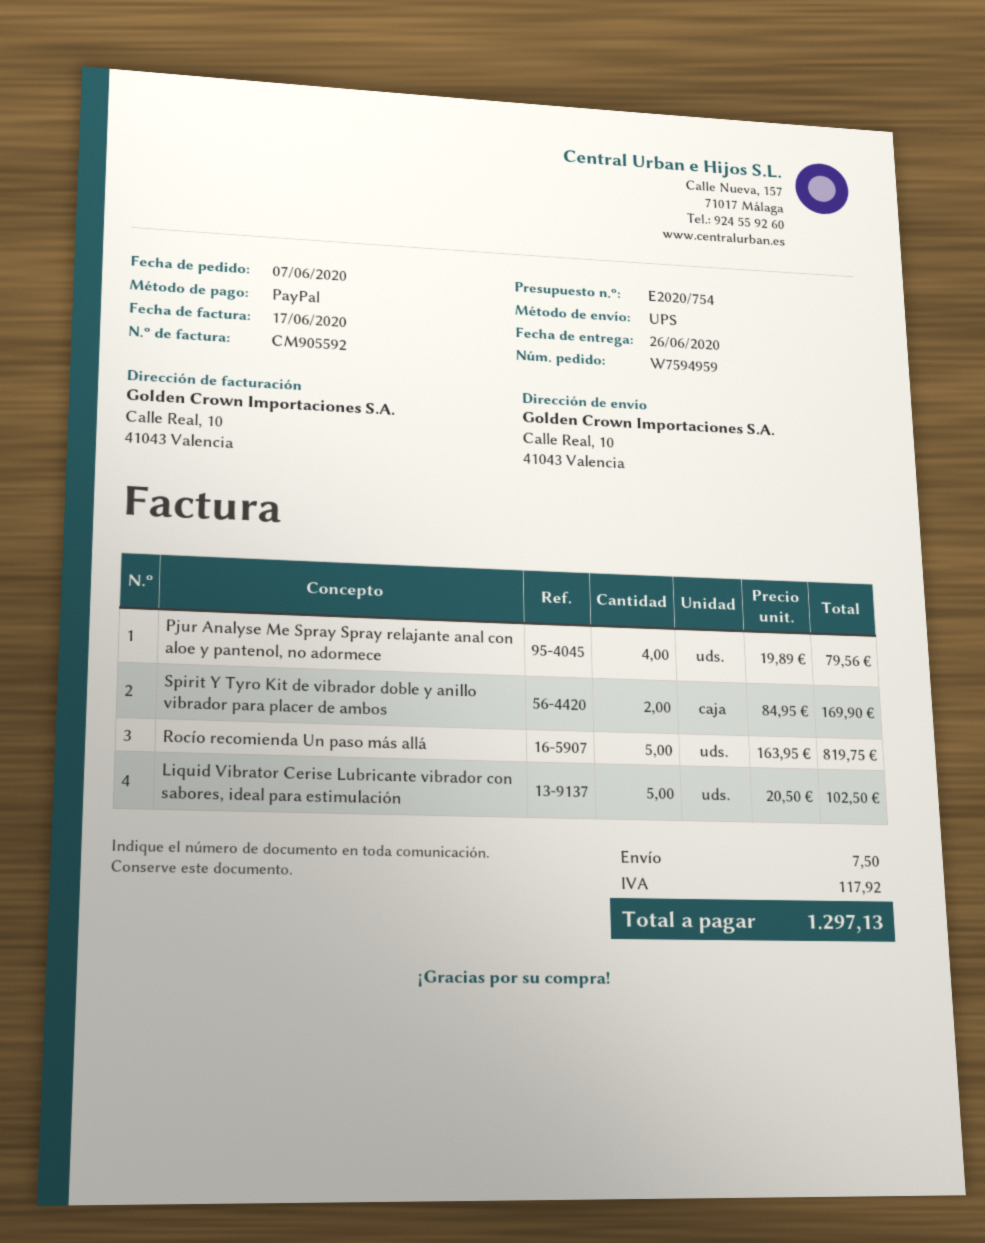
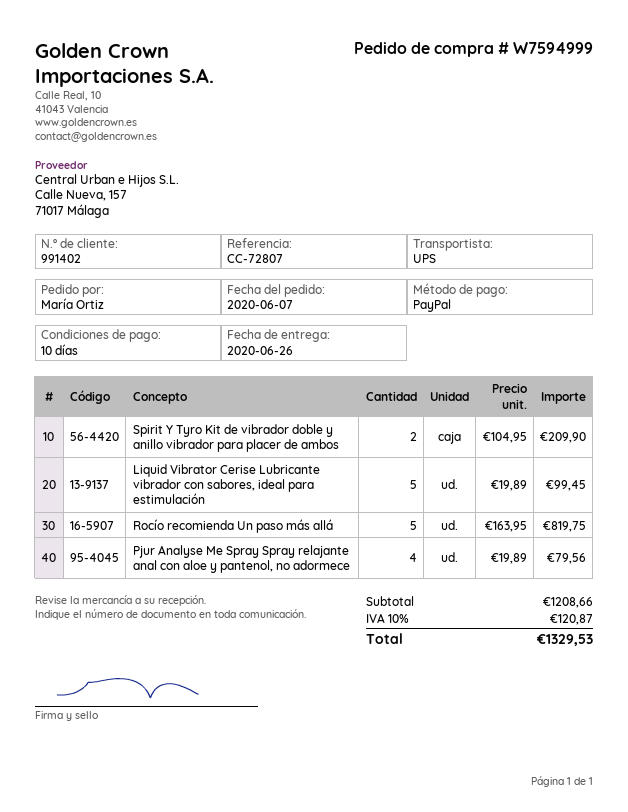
order number: W7594959 -> W7594999
Spirit Y Tyro Kit de vibrador doble y anillo vibrador para placer de ambos: 2 x 84.95 = 169.90 -> 2 x 104.95 = 209.90
Liquid Vibrator Cerise Lubricante vibrador con sabores, ideal para estimulación: 5 x 20.50 = 102.50 -> 5 x 19.89 = 99.45
shipping: 7.50 -> none
tax: 117.92 -> 120.87
total: 1297.13 -> 1329.53

